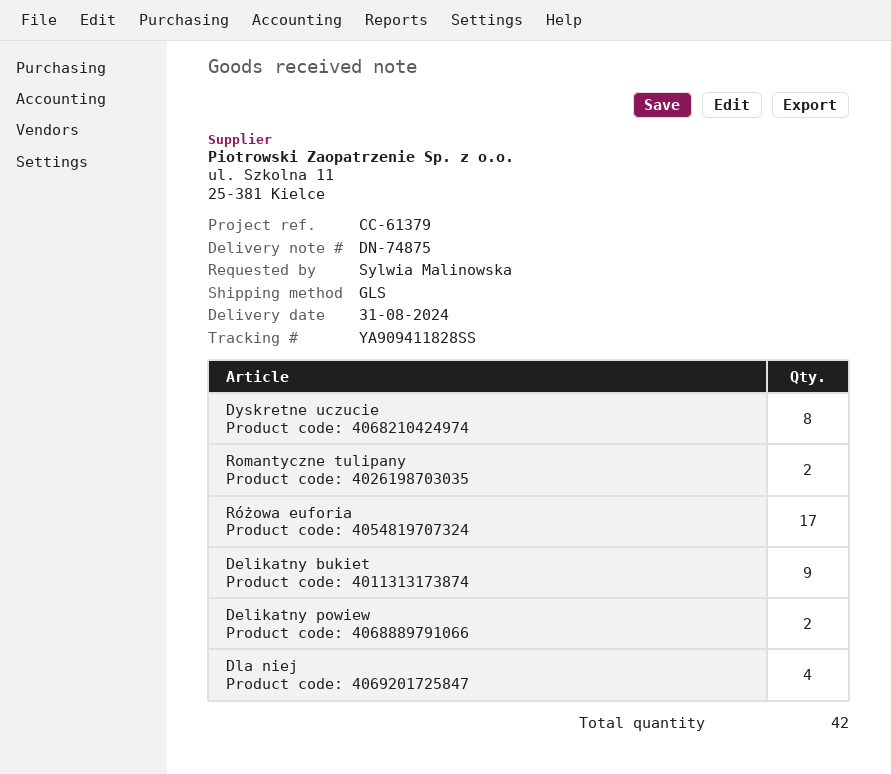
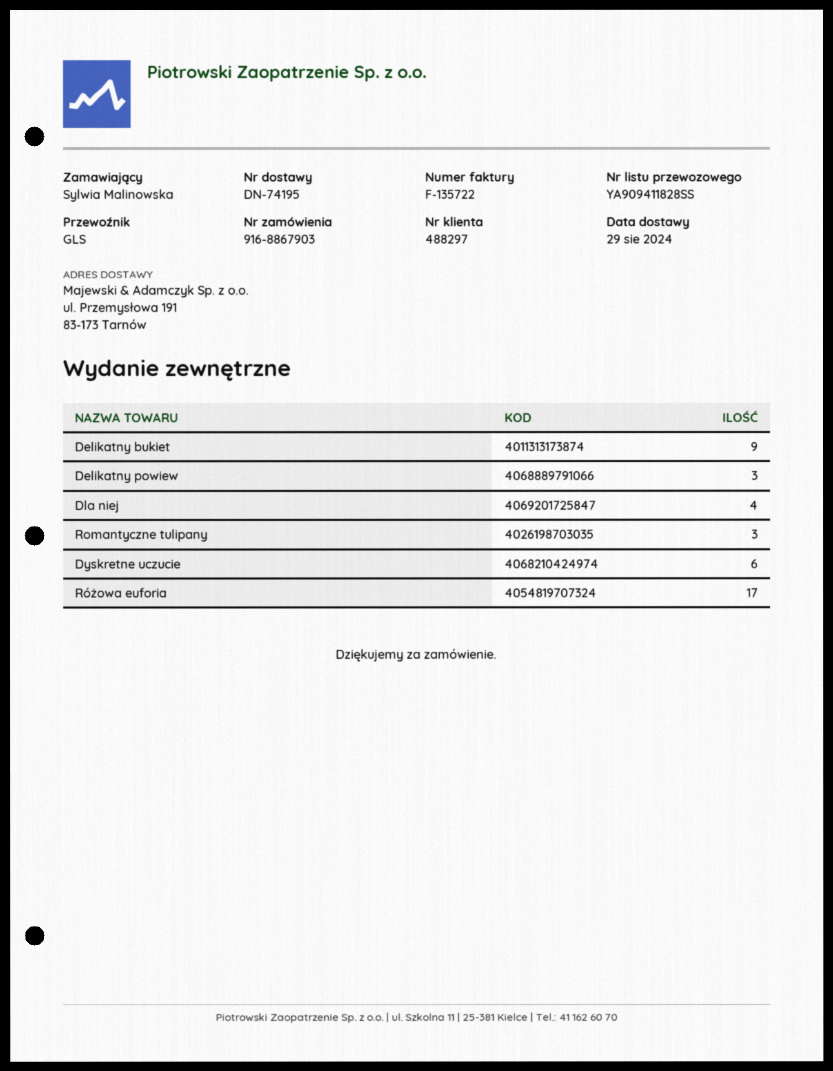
delivery note number: DN-74875 -> DN-74195
delivery date: 2024-08-31 -> 2024-08-29
Dyskretne uczucie: 8 -> 6
Romantyczne tulipany: 2 -> 3
Delikatny powiew: 2 -> 3

